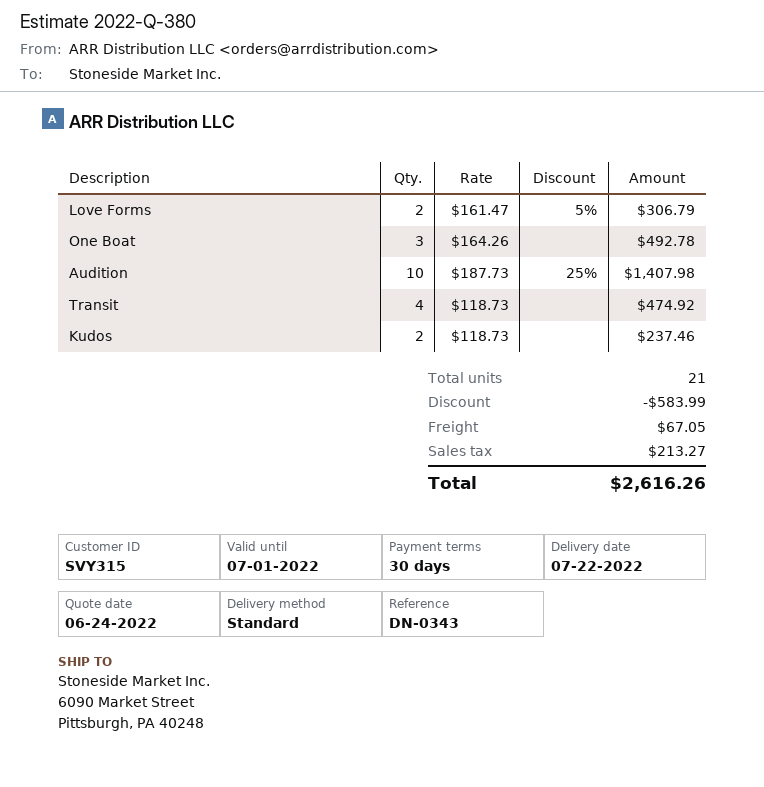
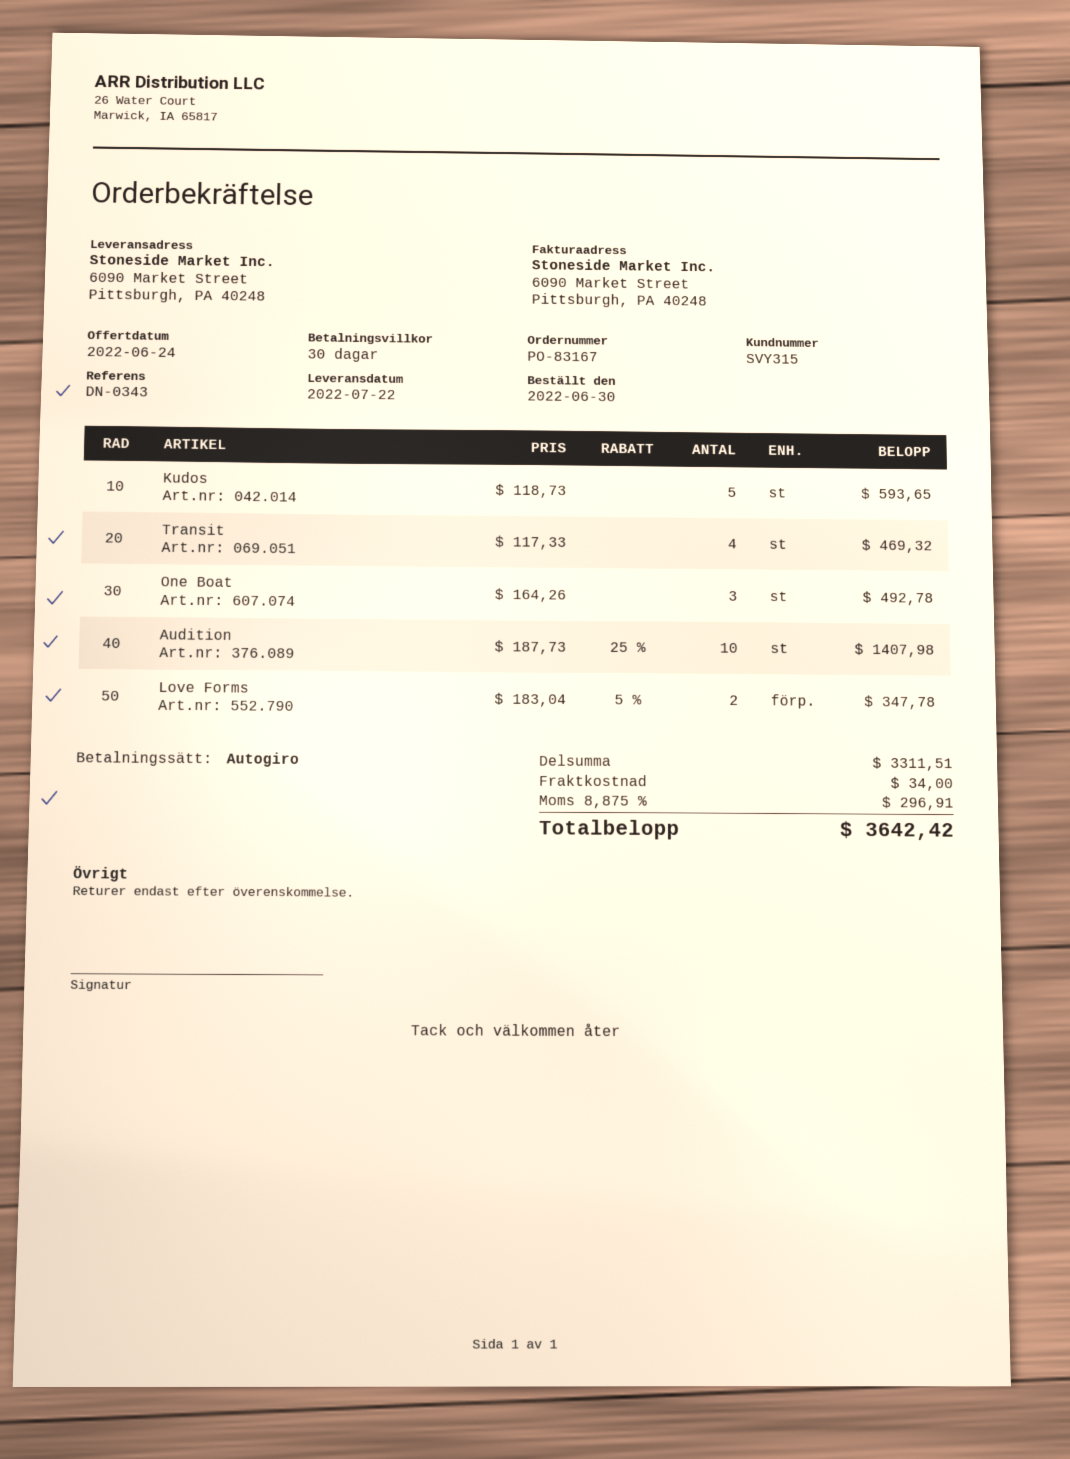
Love Forms: 2 x 161.47 - 5% = 306.79 -> 2 x 183.04 - 5% = 347.78
Transit: 4 x 118.73 = 474.92 -> 4 x 117.33 = 469.32
Kudos: 2 x 118.73 = 237.46 -> 5 x 118.73 = 593.65
discount: 583.99 -> none
shipping: 67.05 -> 34.00
tax: 213.27 -> 296.91
total: 2616.26 -> 3642.42

